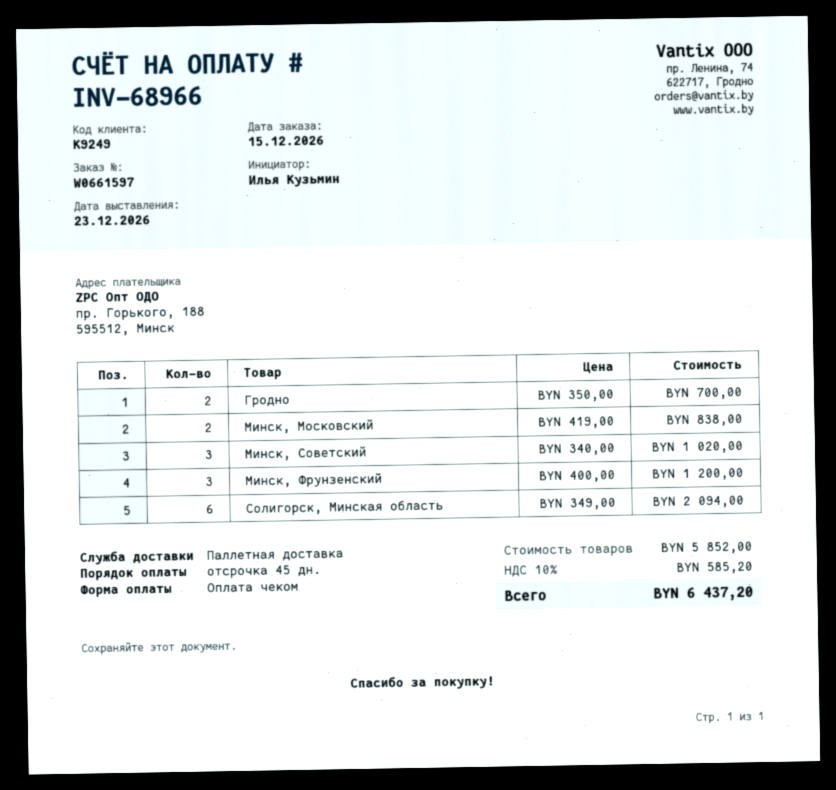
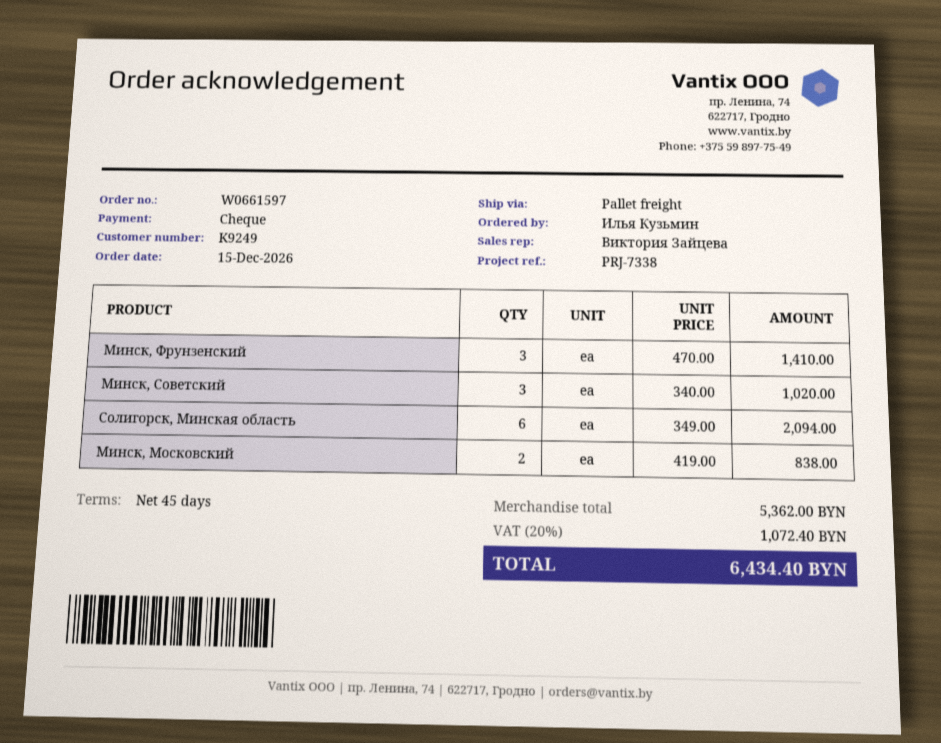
Гродно: 2 x 350.00 = 700.00 -> none
Минск, Фрунзенский: 3 x 400.00 = 1200.00 -> 3 x 470.00 = 1410.00
subtotal: 5852.00 -> 5362.00
tax: 10% = 585.20 -> 20% = 1072.40
total: 6437.20 -> 6434.40

